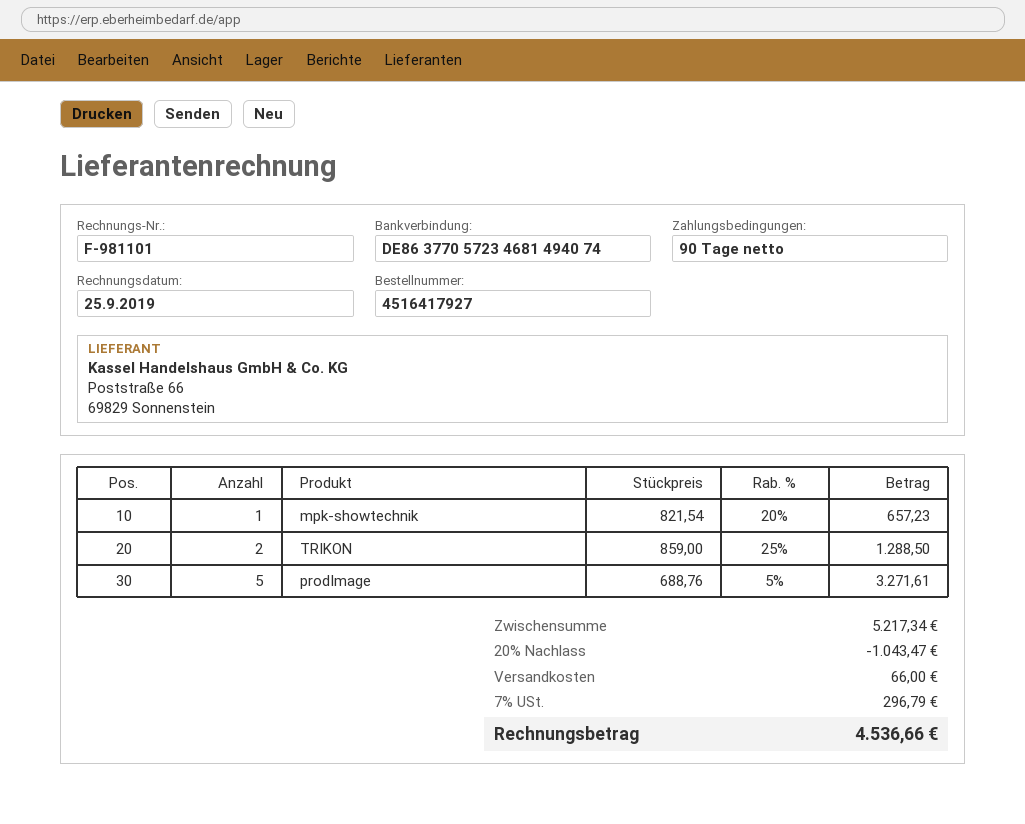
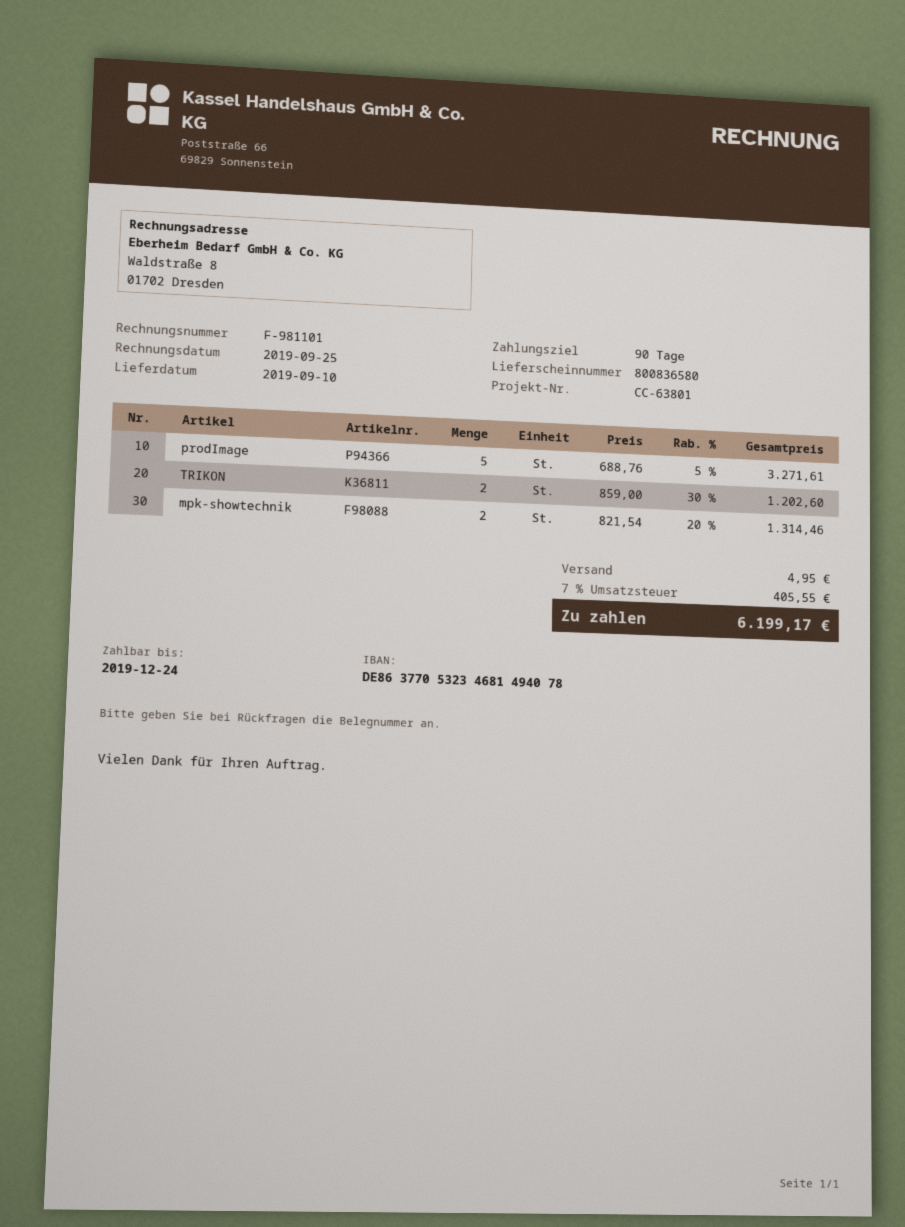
bank account: DE86377057234681494074 -> DE86377053234681494078
mpk-showtechnik: 1 x 821.54 - 20% = 657.23 -> 2 x 821.54 - 20% = 1314.46
TRIKON: 2 x 859.00 - 25% = 1288.50 -> 2 x 859.00 - 30% = 1202.60
discount: 20% = 1043.47 -> none
shipping: 66.00 -> 4.95
tax: 7% = 296.79 -> 7% = 405.55
total: 4536.66 -> 6199.17

